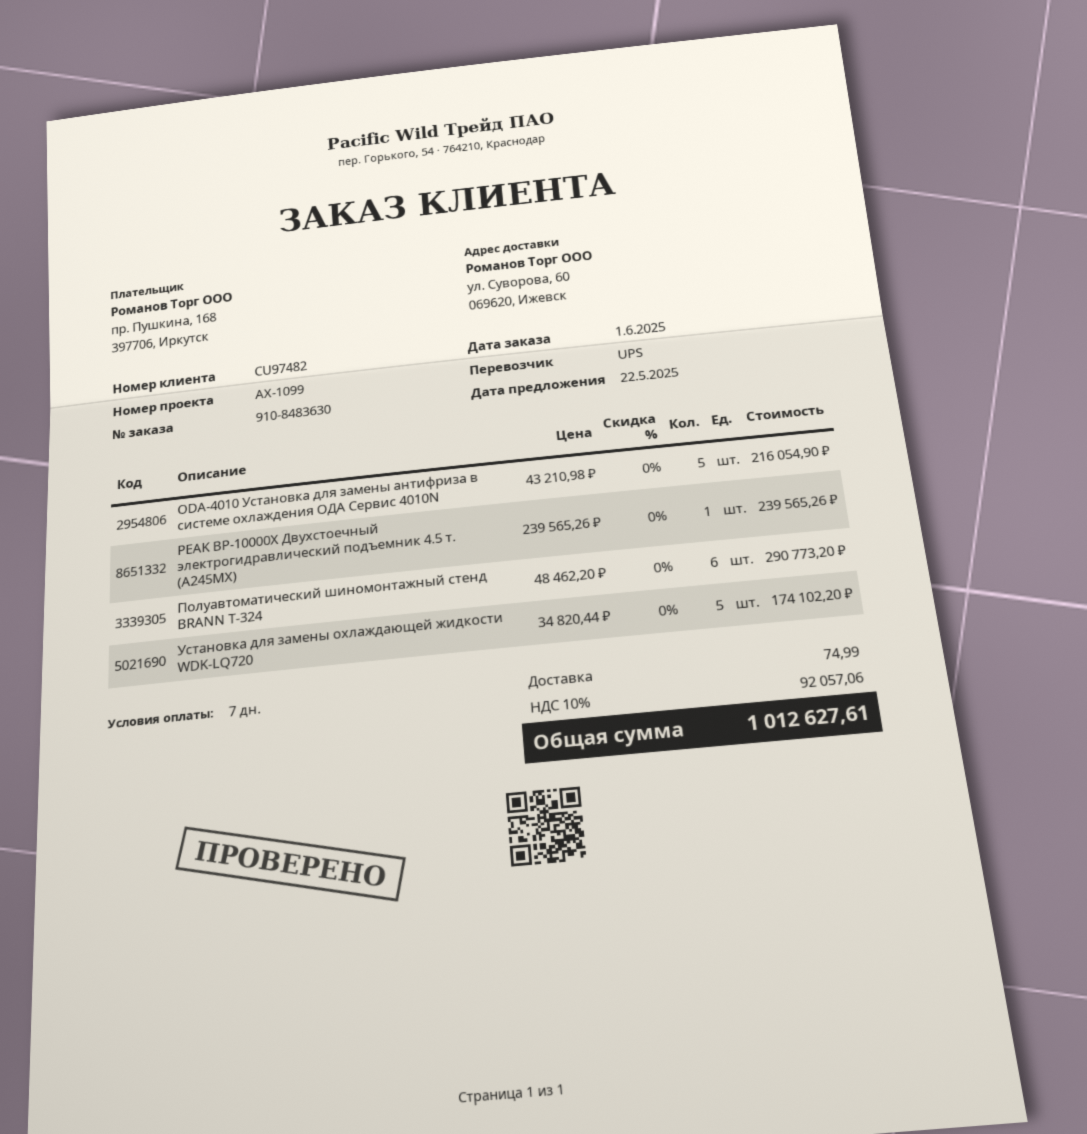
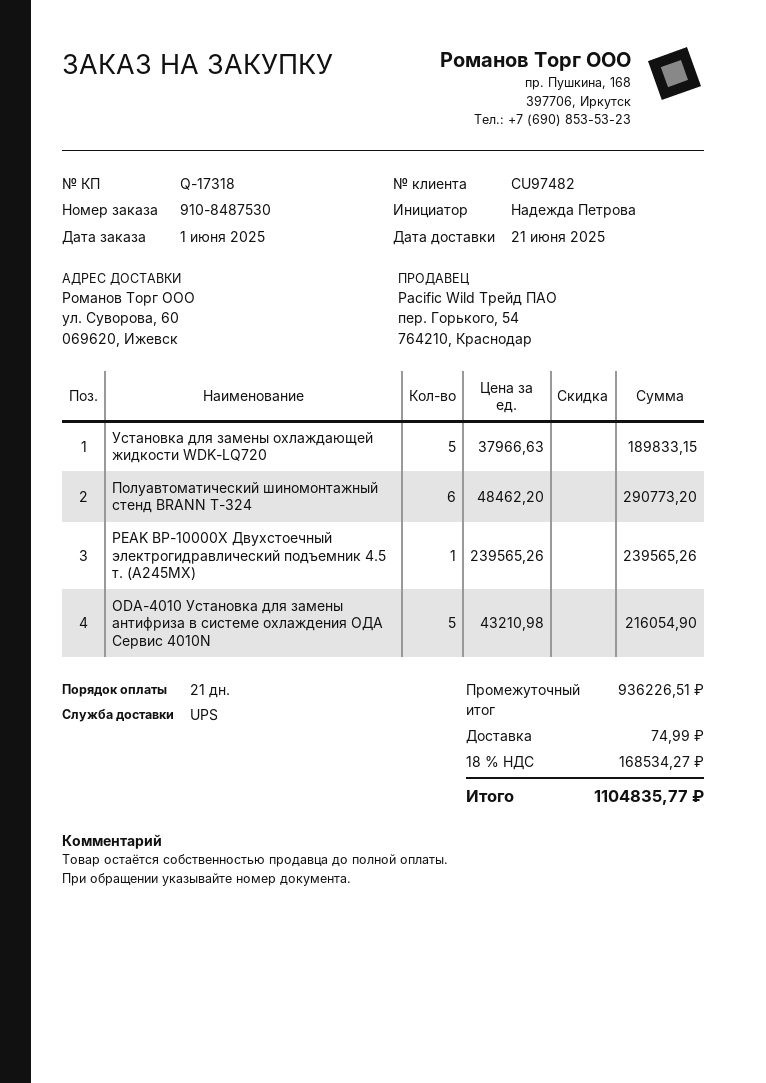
order number: 910-8483630 -> 910-8487530
payment terms: 7 days -> 21 days
Установка для замены охлаждающей жидкости WDK-LQ720: 5 x 34820.44 = 174102.20 -> 5 x 37966.63 = 189833.15
tax: 10% = 92057.06 -> 18% = 168534.27
total: 1012627.61 -> 1104835.77

